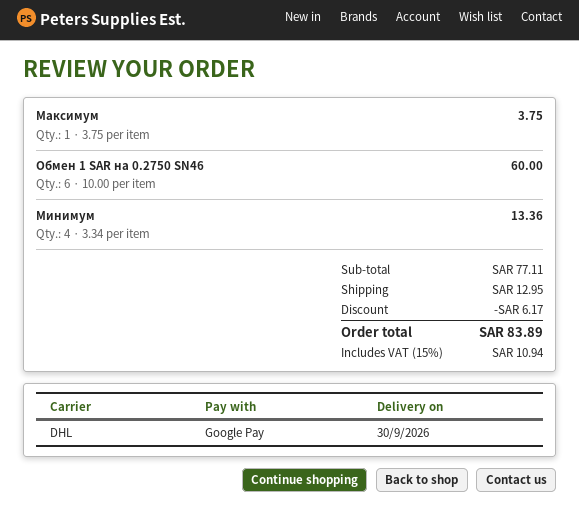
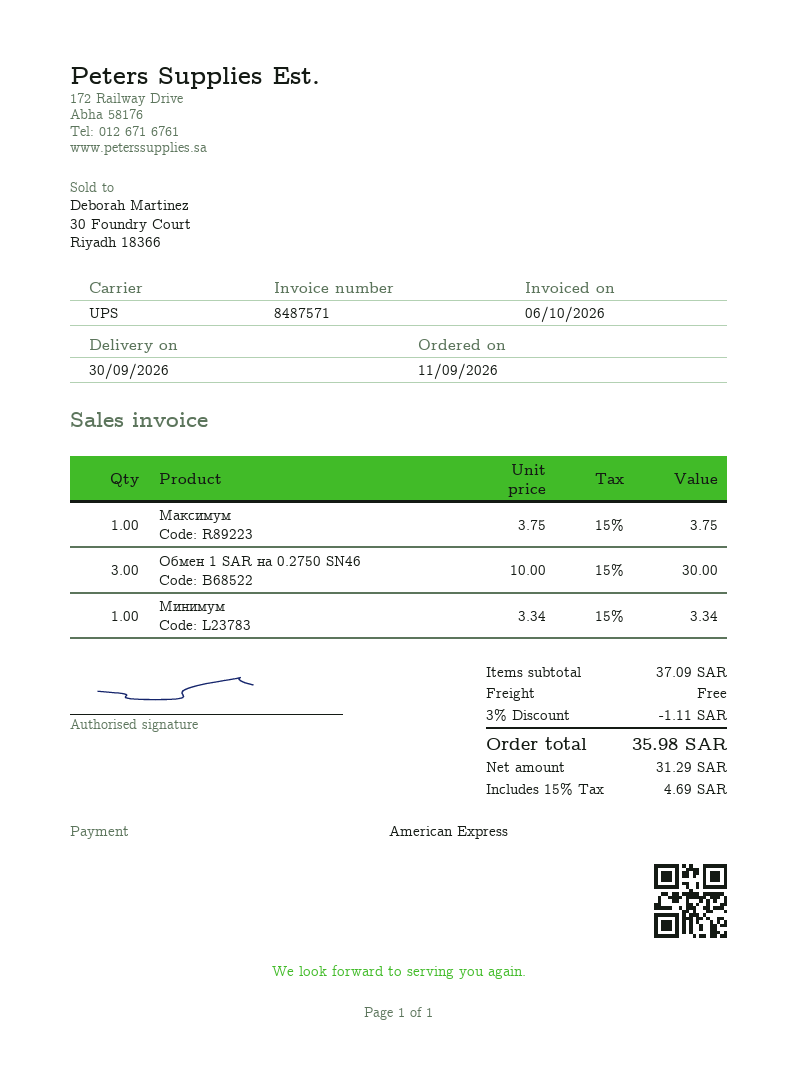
payment method: Google Pay -> American Express
shipping method: DHL -> UPS
Обмен 1 SAR на 0.2750 SN46: 6 x 10.00 = 60.00 -> 3 x 10.00 = 30.00
Минимум: 4 x 3.34 = 13.36 -> 1 x 3.34 = 3.34
subtotal: 77.11 -> 37.09
discount: 6.17 -> 1.11
shipping: 12.95 -> 0.00
tax: 15% = 10.94 -> 15% = 4.69
total: 83.89 -> 35.98

